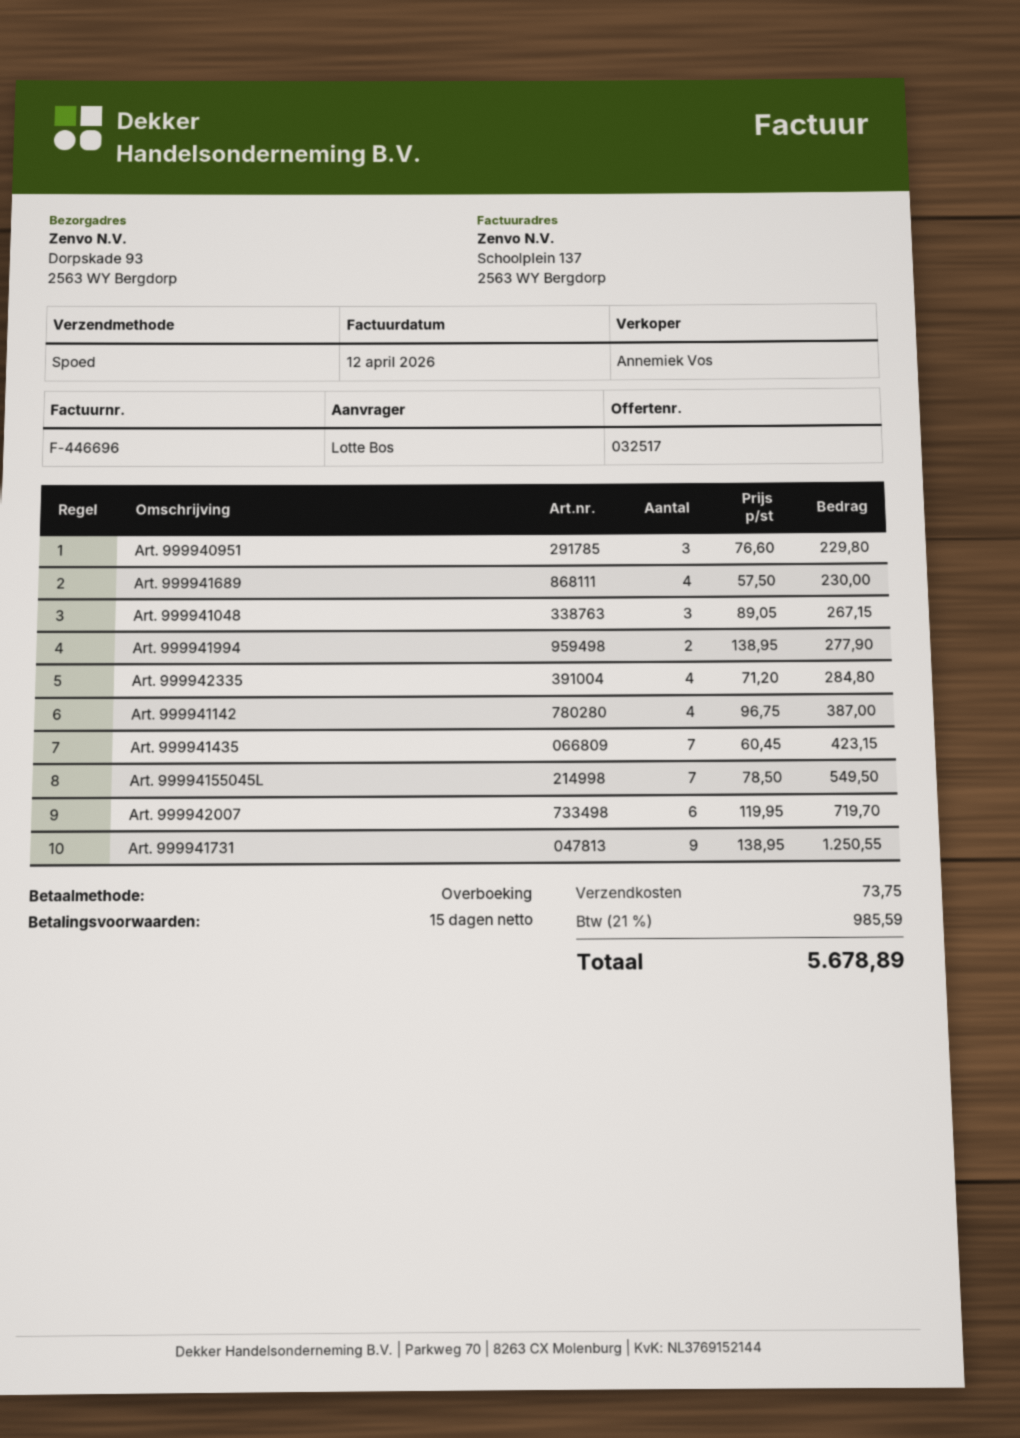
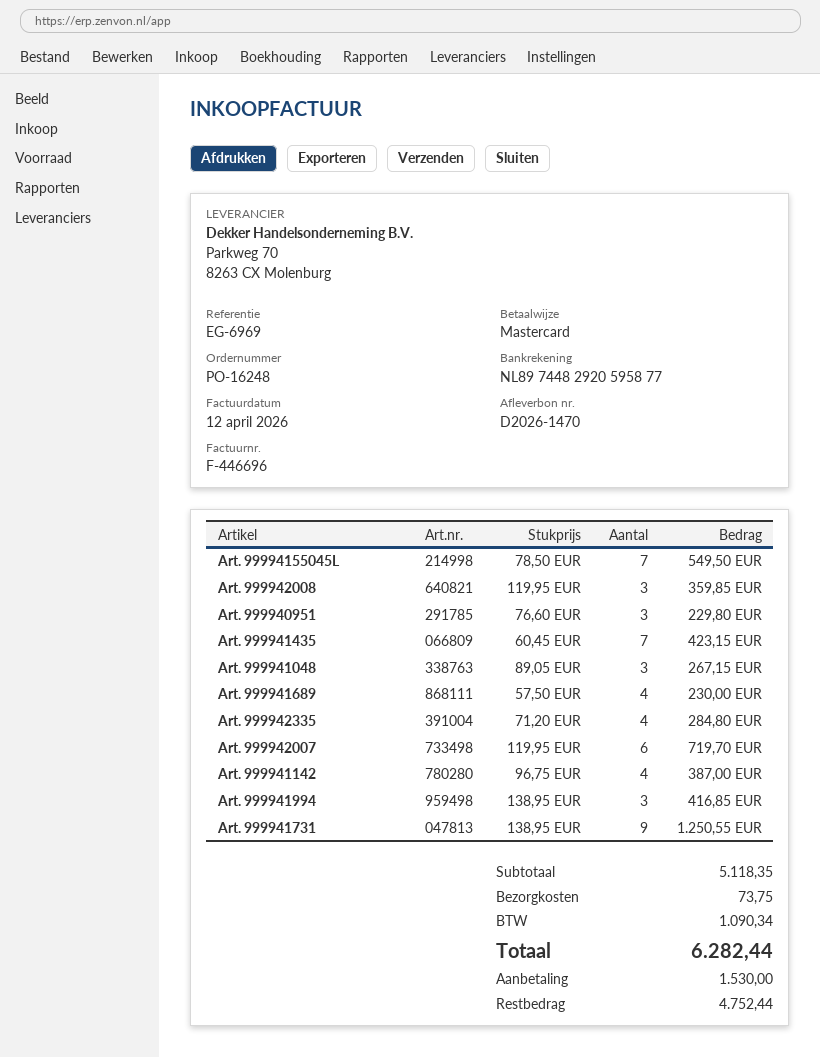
payment method: bank transfer -> Mastercard
Art. 999941994: 2 x 138.95 = 277.90 -> 3 x 138.95 = 416.85
Art. 999942008: none -> 3 x 119.95 = 359.85
tax: 985.59 -> 1090.34
total: 5678.89 -> 6282.44

